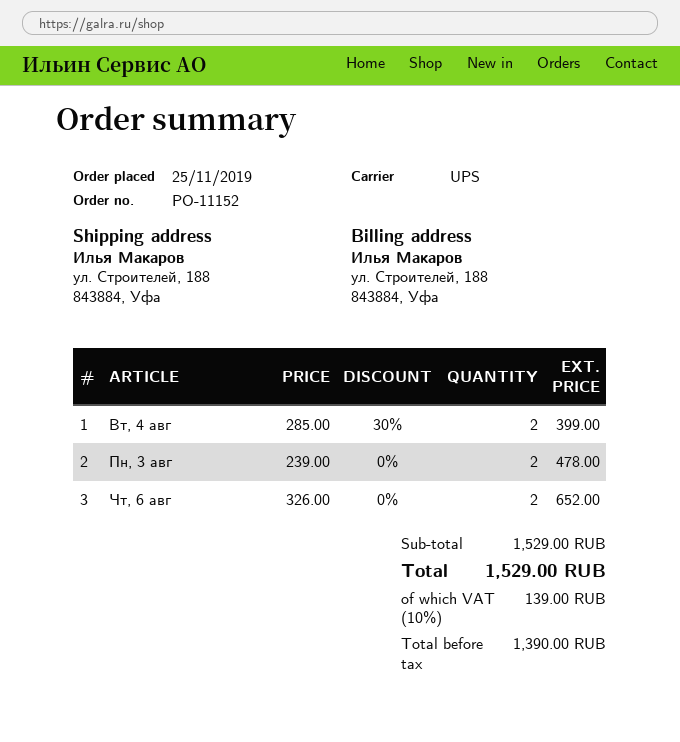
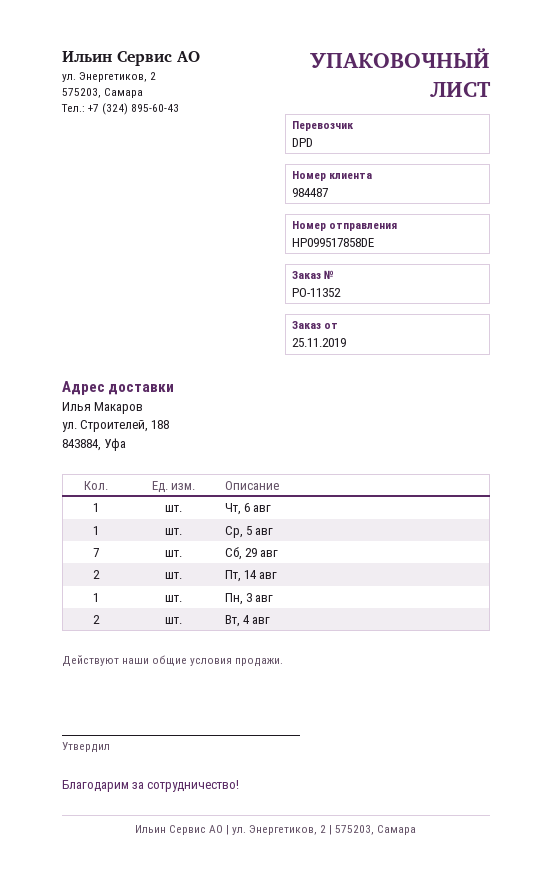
order number: PO-11152 -> PO-11352
shipping method: UPS -> DPD
Пн, 3 авг: 2 -> 1
Чт, 6 авг: 2 -> 1
Ср, 5 авг: none -> 1
Сб, 29 авг: none -> 7
Пт, 14 авг: none -> 2

